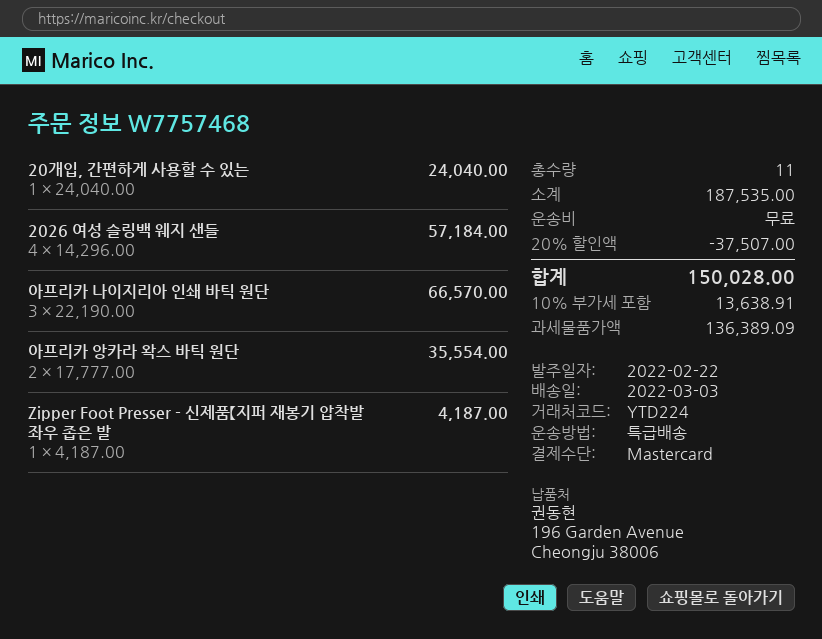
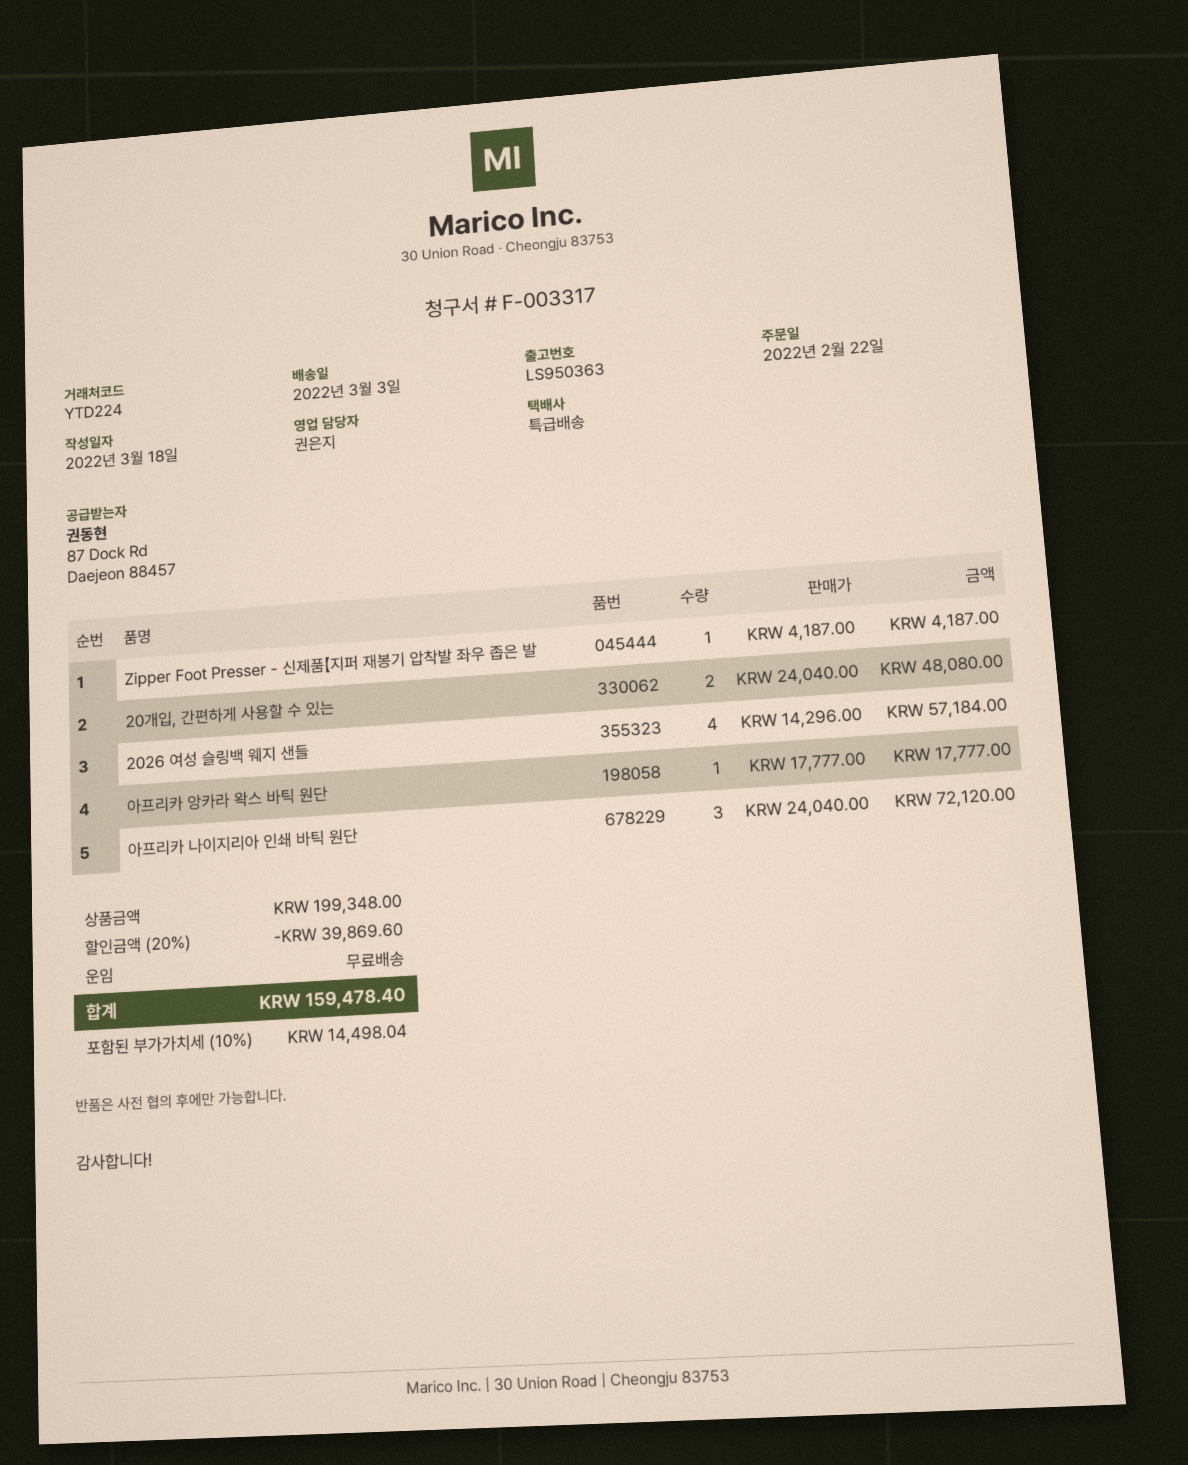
20개입, 간편하게 사용할 수 있는: 1 x 24040.00 = 24040.00 -> 2 x 24040.00 = 48080.00
아프리카 나이지리아 인쇄 바틱 원단: 3 x 22190.00 = 66570.00 -> 3 x 24040.00 = 72120.00
아프리카 앙카라 왁스 바틱 원단: 2 x 17777.00 = 35554.00 -> 1 x 17777.00 = 17777.00
subtotal: 187535.00 -> 199348.00
discount: 20% = 37507.00 -> 20% = 39869.60
tax: 10% = 13638.91 -> 10% = 14498.04
total: 150028.00 -> 159478.40

